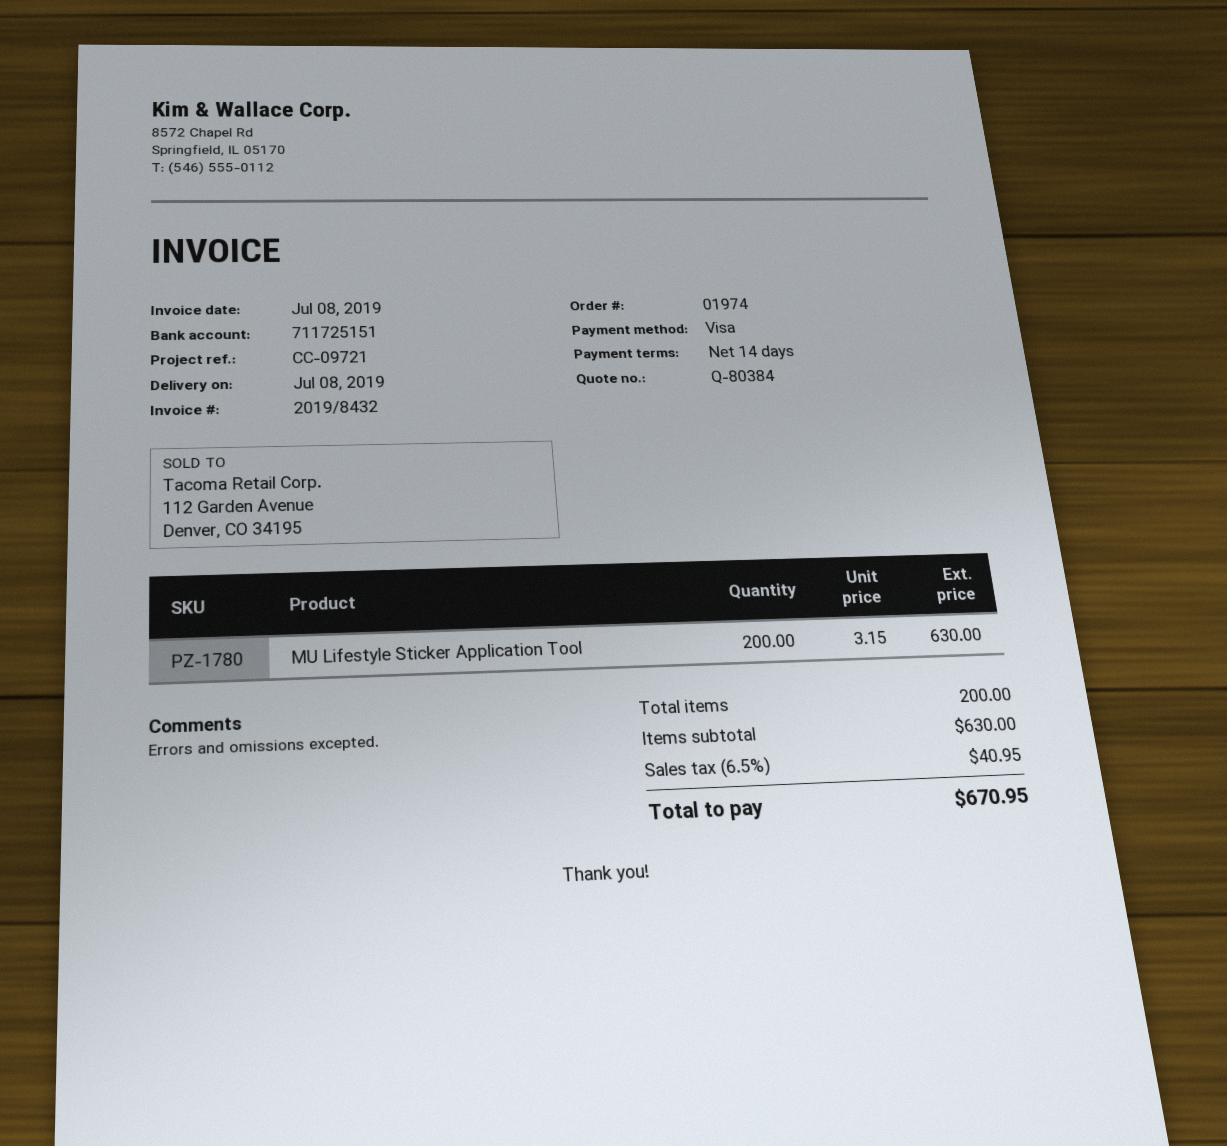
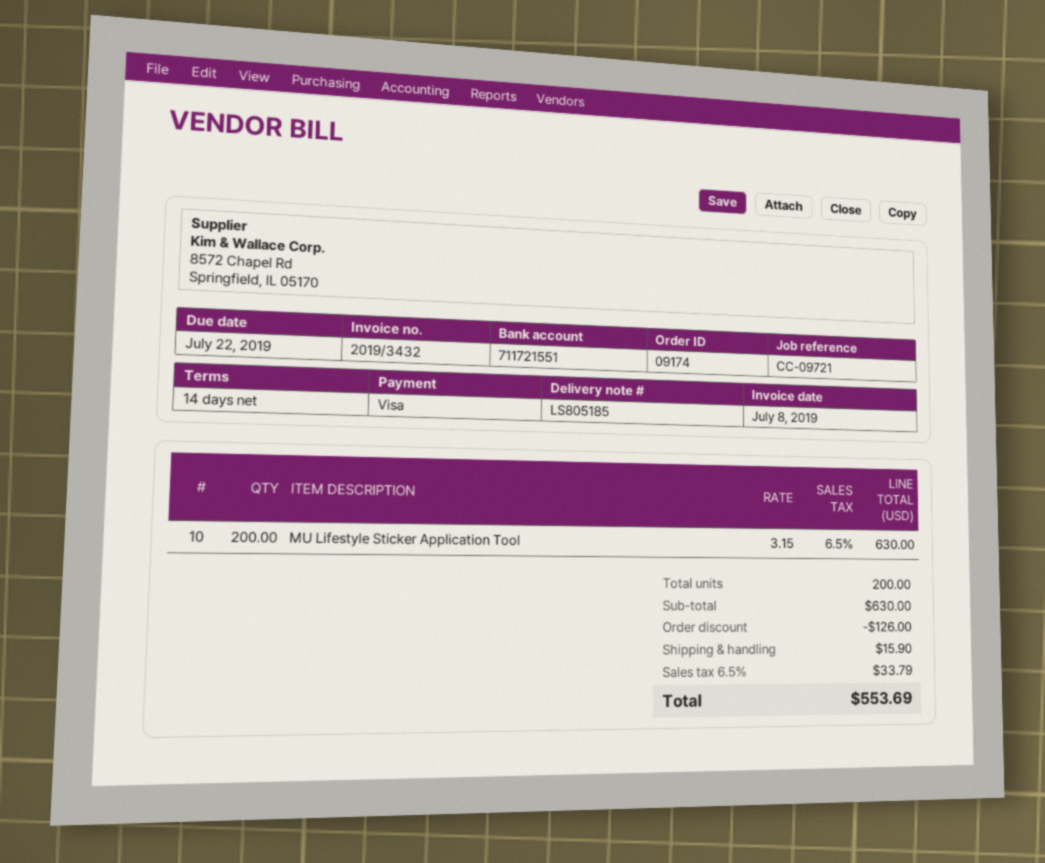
order number: 01974 -> 09174
invoice number: 2019/8432 -> 2019/3432
bank account: 711725151 -> 711721551
discount: none -> 126.00
shipping: none -> 15.90
tax: 6.5% = 40.95 -> 6.5% = 33.79
total: 670.95 -> 553.69

